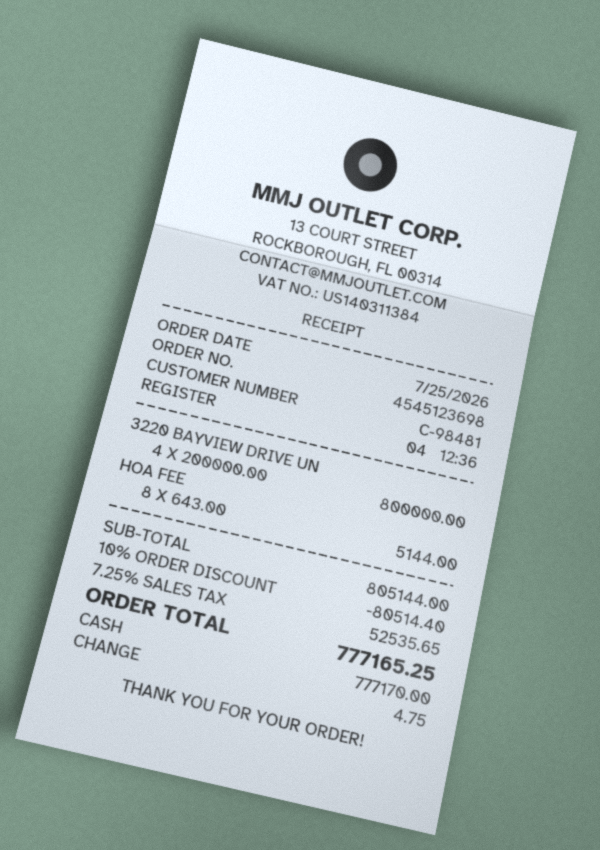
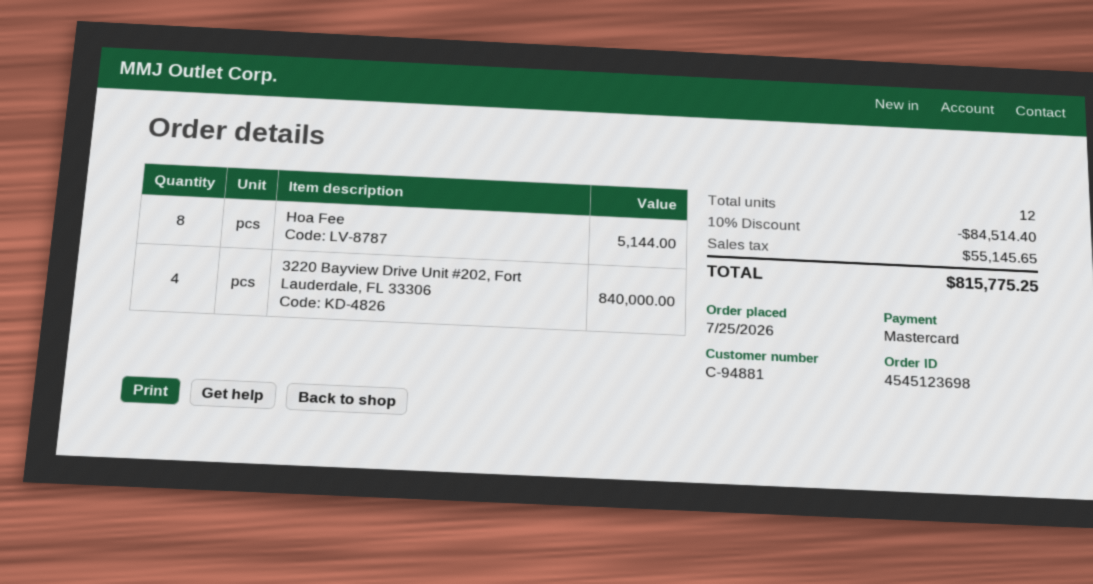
customer number: C-98481 -> C-94881
payment method: cash -> Mastercard
3220 BAYVIEW DRIVE UN: 4 for 800000.00 -> 4 for 840000.00
discount: 10% = 80514.40 -> 10% = 84514.40
tax: 52535.65 -> 55145.65
total: 777165.25 -> 815775.25

